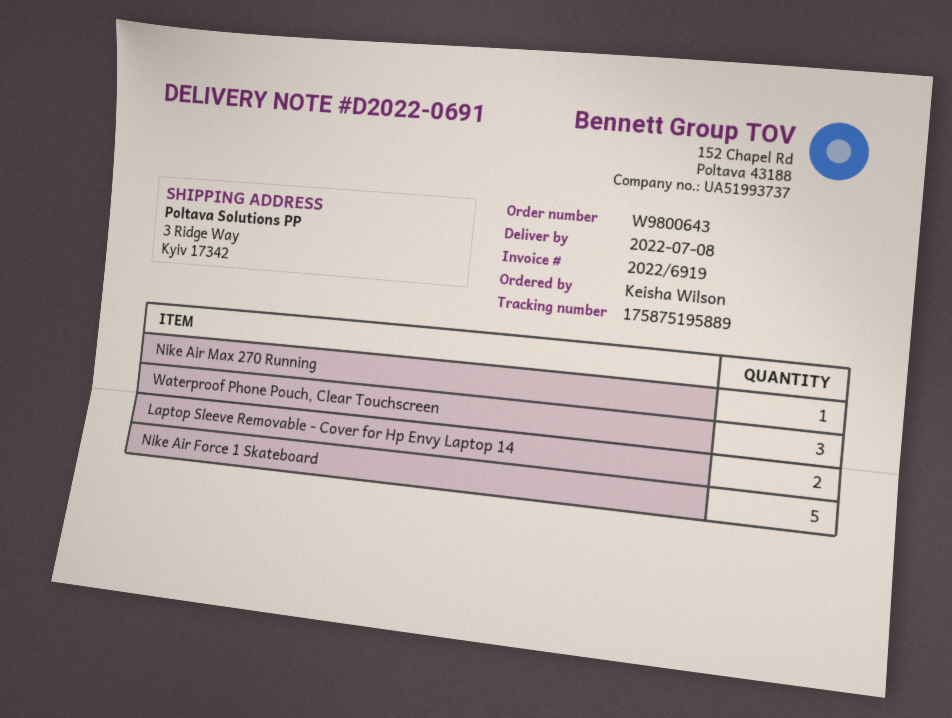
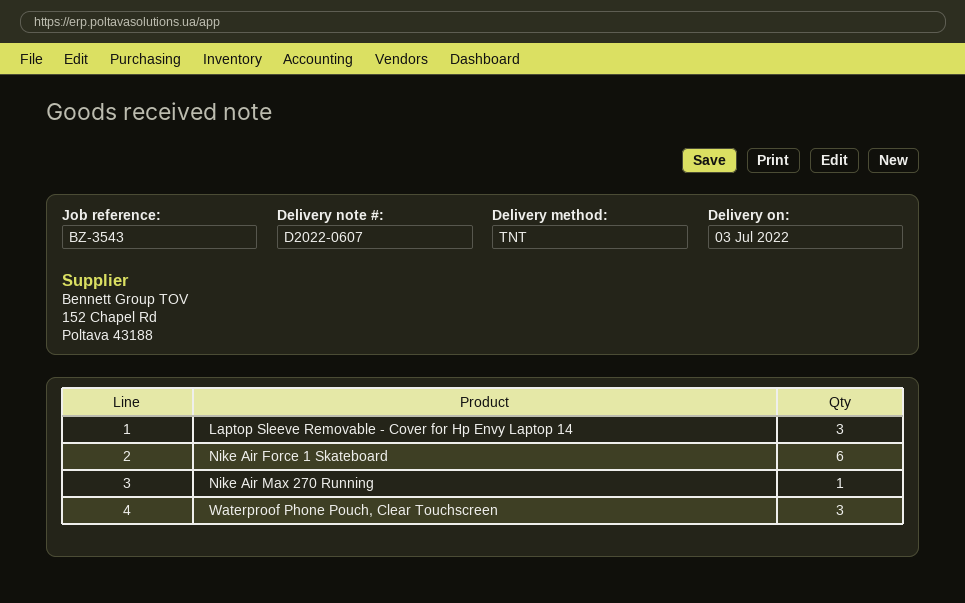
delivery note number: D2022-0691 -> D2022-0607
delivery date: 2022-07-08 -> 2022-07-03
Laptop Sleeve Removable - Cover for Hp Envy Laptop 14: 2 -> 3
Nike Air Force 1 Skateboard: 5 -> 6

